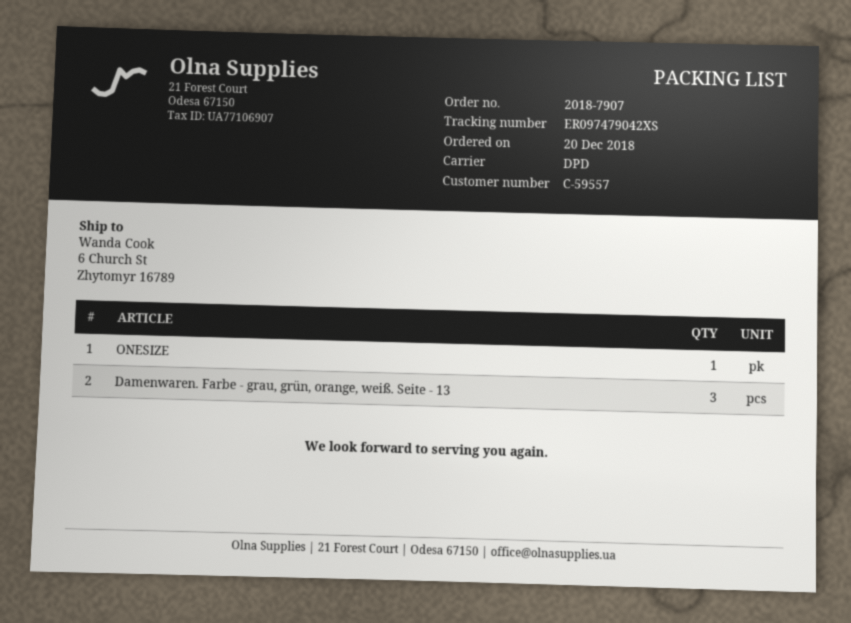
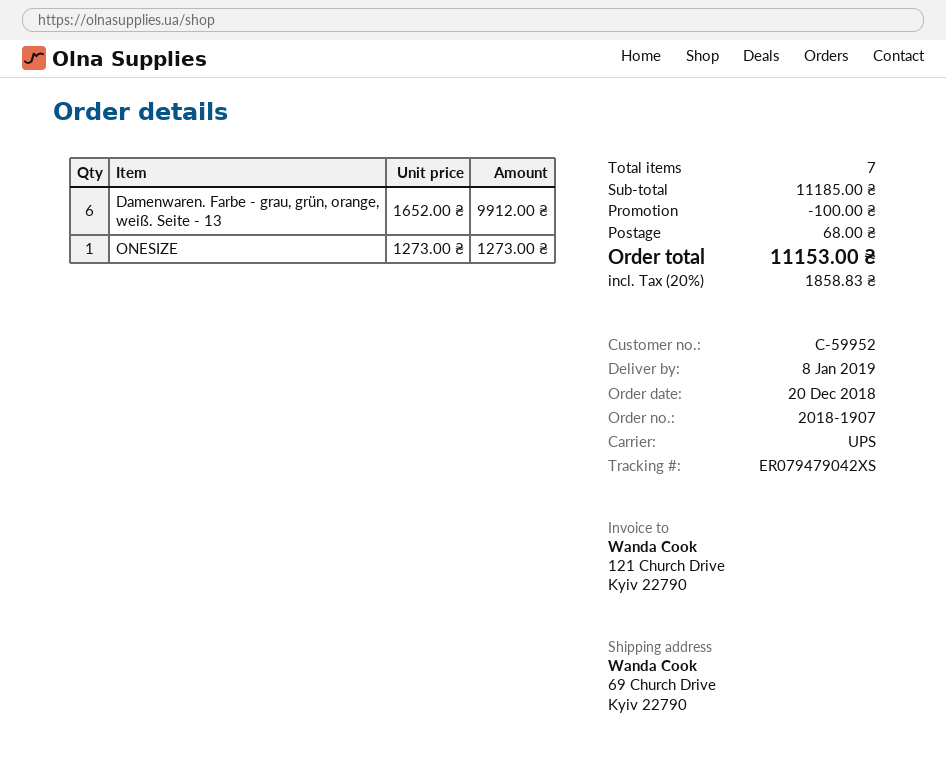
order number: 2018-7907 -> 2018-1907
customer number: C-59557 -> C-59952
shipping method: DPD -> UPS
tracking number: ER097479042XS -> ER079479042XS
ship to: 6 Church St, Zhytomyr 16789 -> 69 Church Drive, Kyiv 22790
Damenwaren. Farbe - grau, grün, orange, weiß. Seite - 13: 3 -> 6

